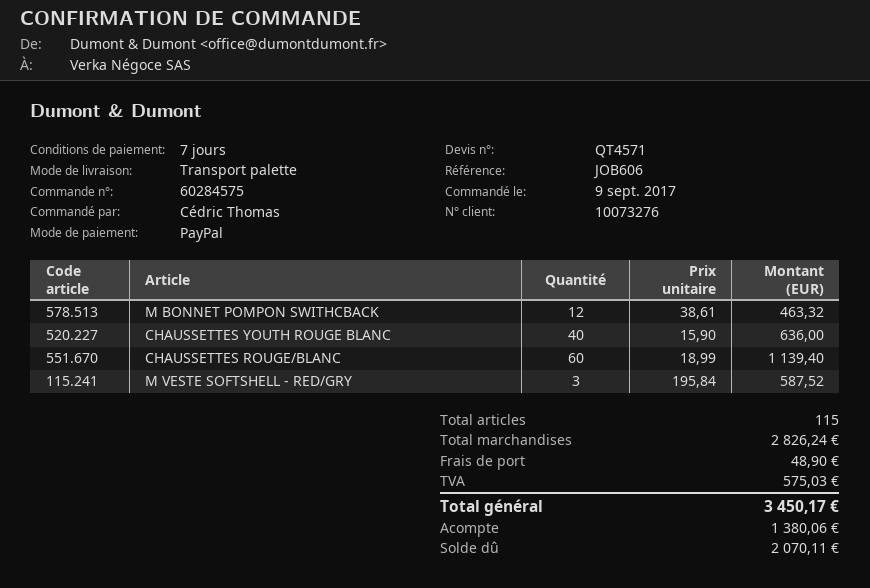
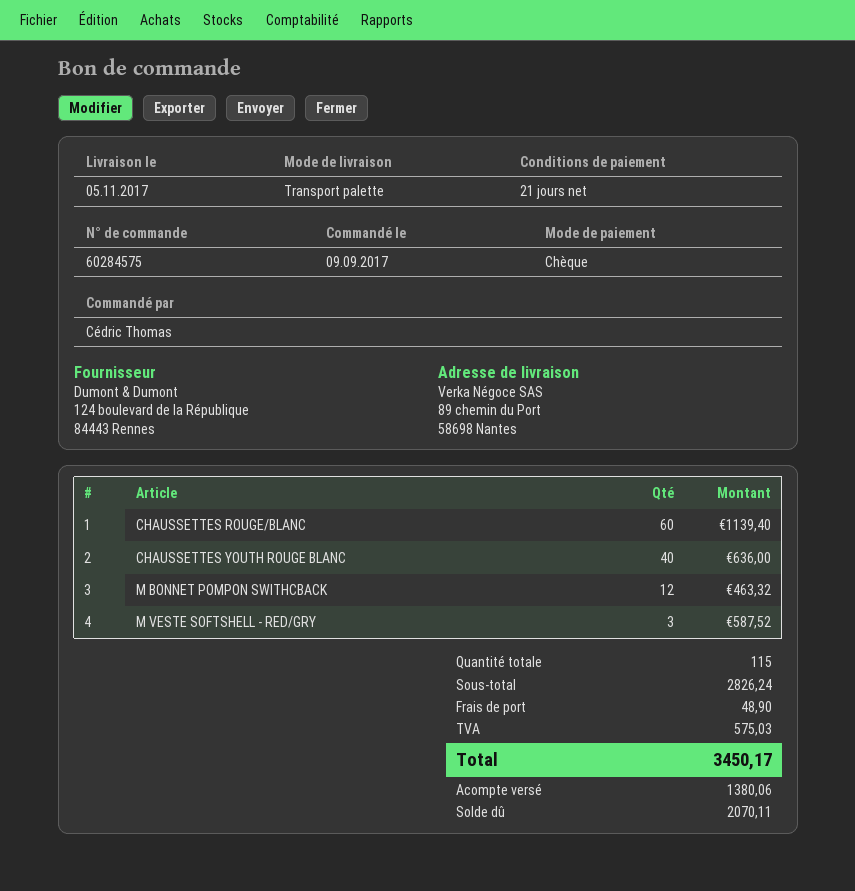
payment terms: 7 days -> 21 days
payment method: PayPal -> cheque

